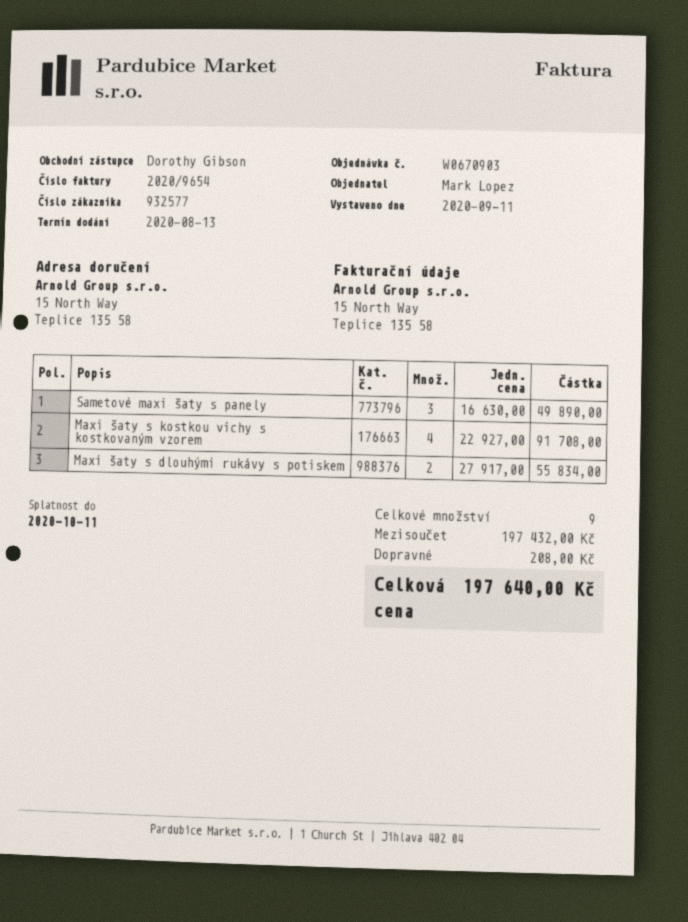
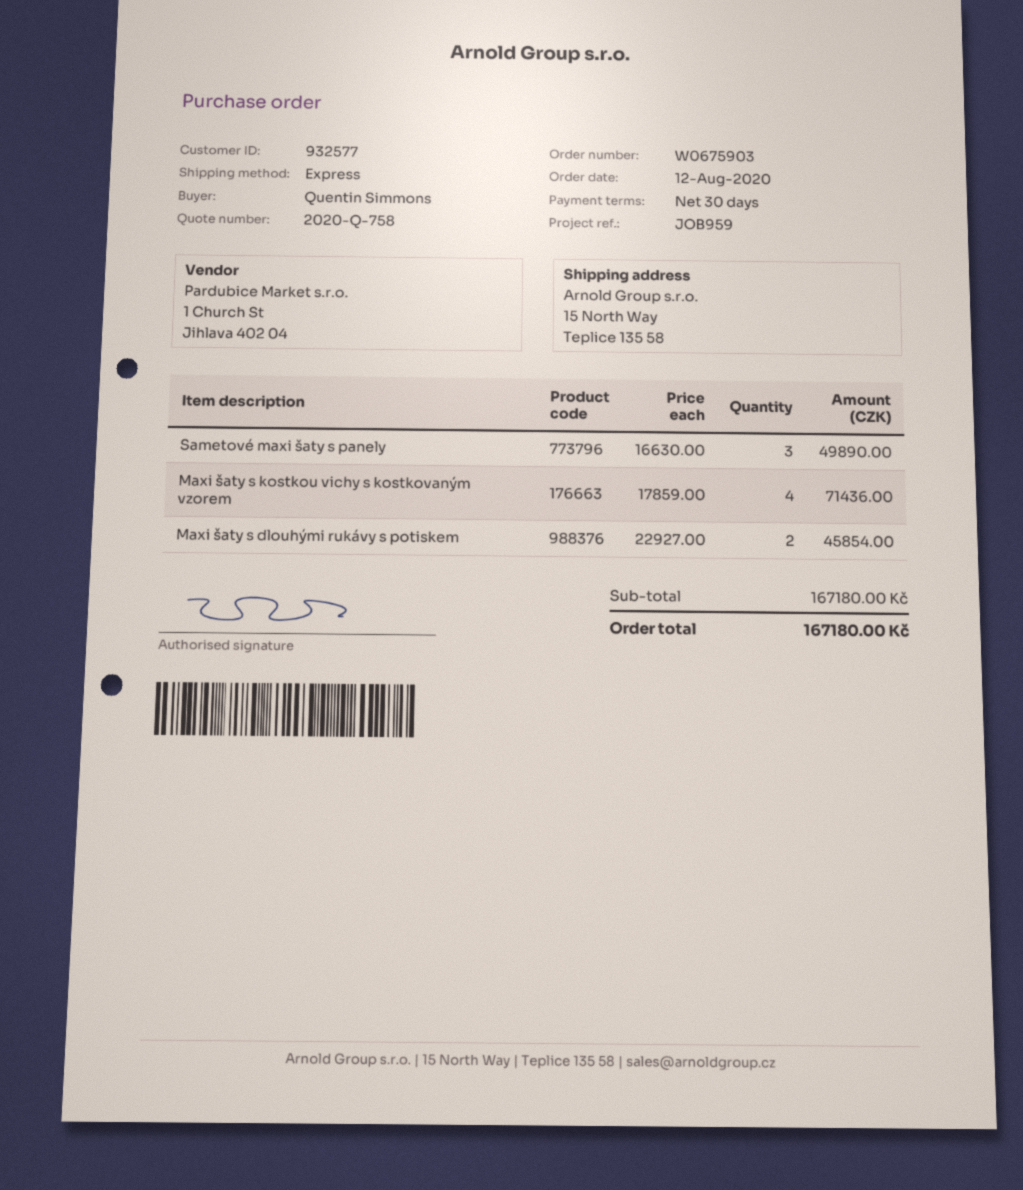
order number: W0670903 -> W0675903
ordered by: Mark Lopez -> Quentin Simmons
Maxi šaty s kostkou vichy s kostkovaným vzorem: 4 x 22927.00 = 91708.00 -> 4 x 17859.00 = 71436.00
Maxi šaty s dlouhými rukávy s potiskem: 2 x 27917.00 = 55834.00 -> 2 x 22927.00 = 45854.00
subtotal: 197432.00 -> 167180.00
shipping: 208.00 -> none
total: 197640.00 -> 167180.00

